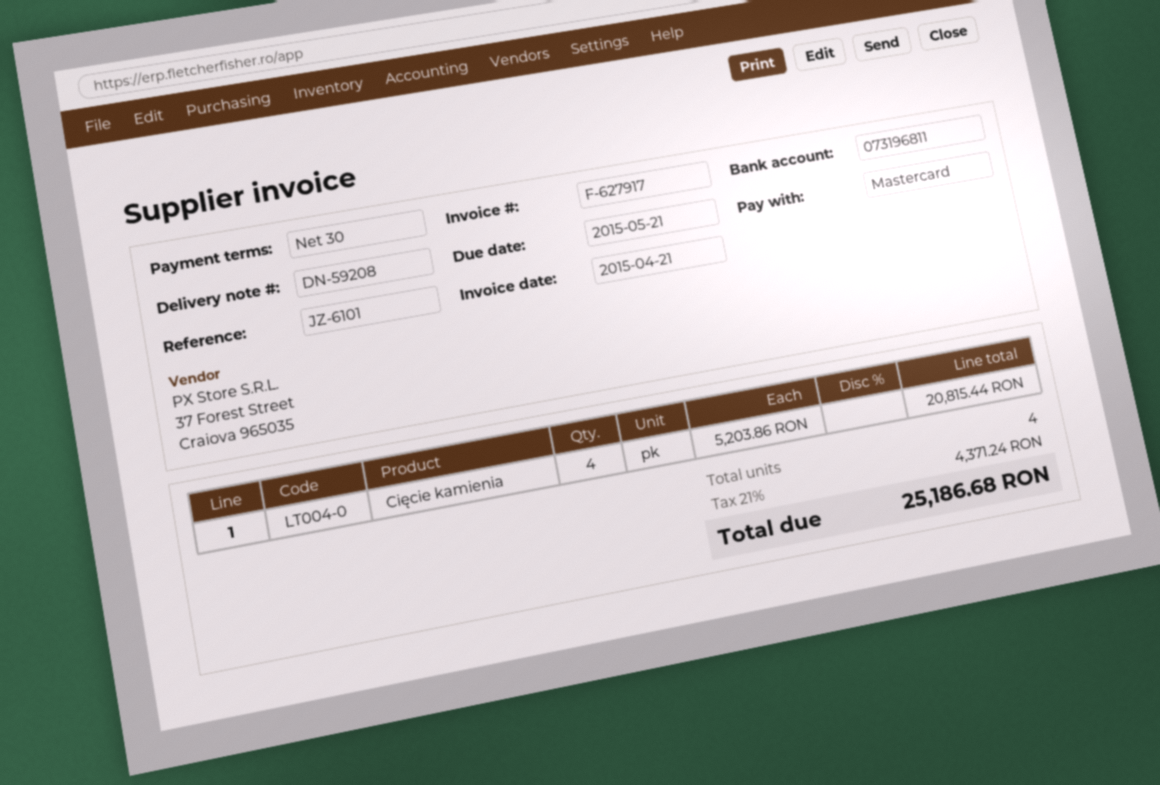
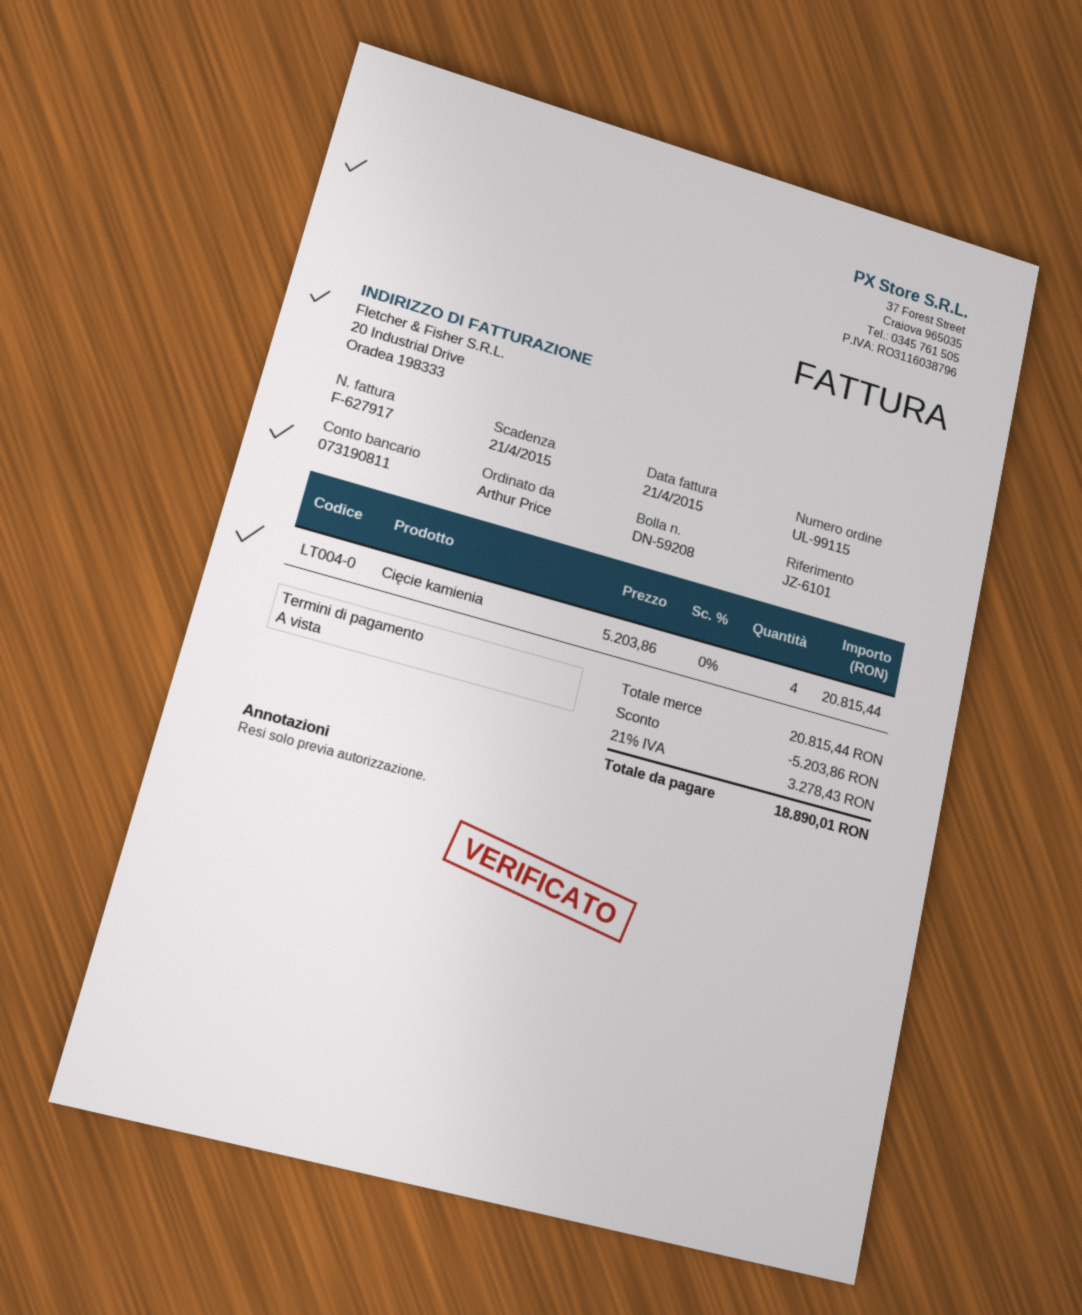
payment terms: 30 days -> on receipt
due date: 2015-05-21 -> 2015-04-21
bank account: 073196811 -> 073190811
discount: none -> 5203.86
tax: 21% = 4371.24 -> 21% = 3278.43
total: 25186.68 -> 18890.01

